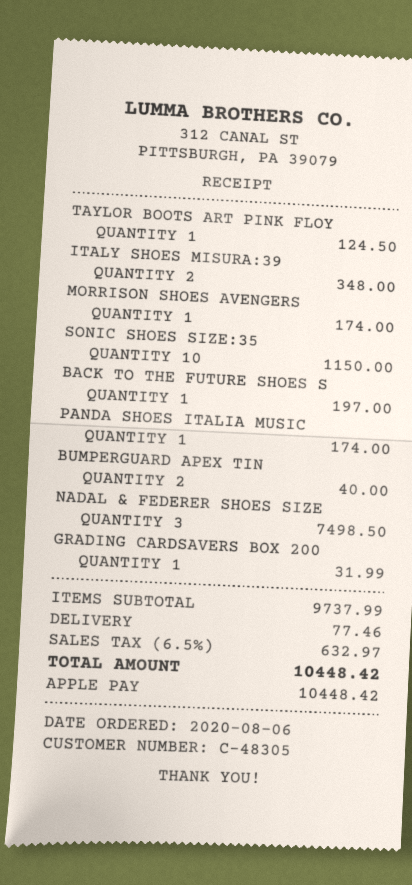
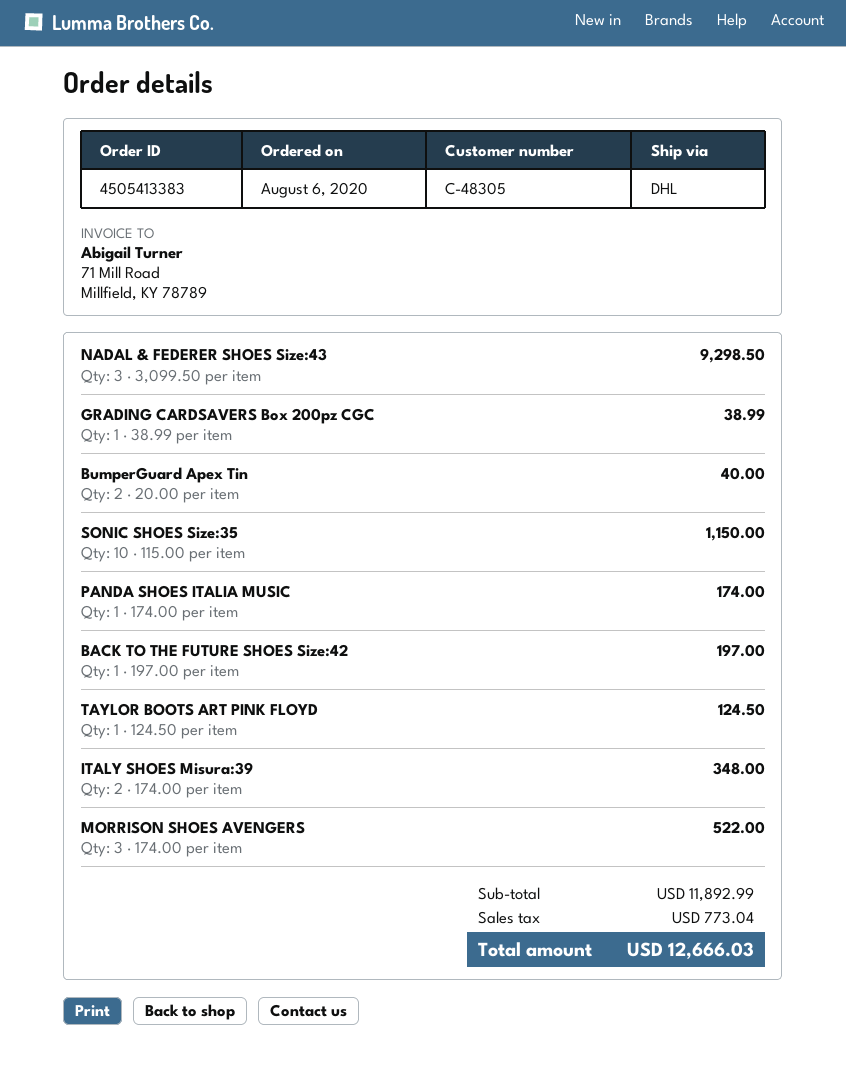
MORRISON SHOES AVENGERS: 1 for 174.00 -> 3 for 522.00
NADAL & FEDERER SHOES SIZE: 3 for 7498.50 -> 3 for 9298.50
GRADING CARDSAVERS BOX 200: 1 for 31.99 -> 1 for 38.99
subtotal: 9737.99 -> 11892.99
shipping: 77.46 -> none
tax: 632.97 -> 773.04
total: 10448.42 -> 12666.03

